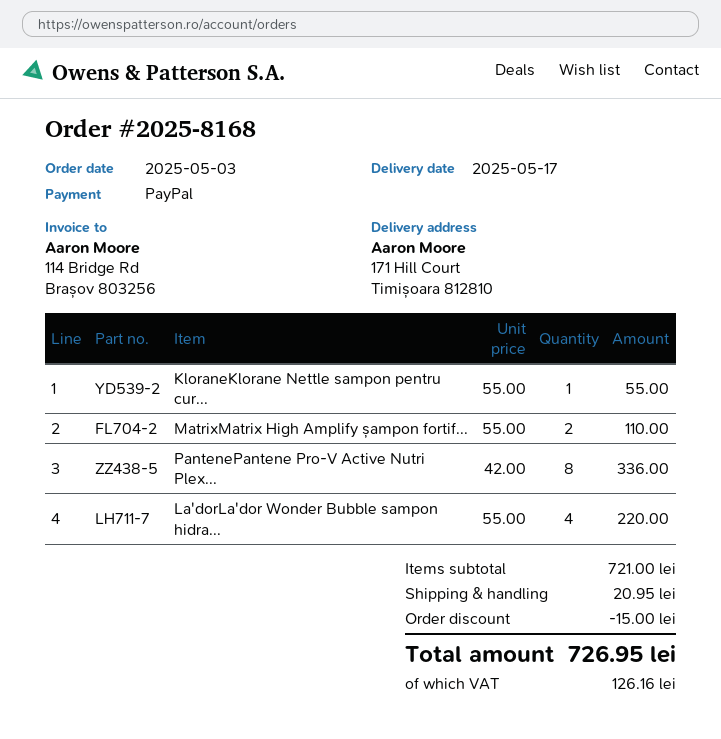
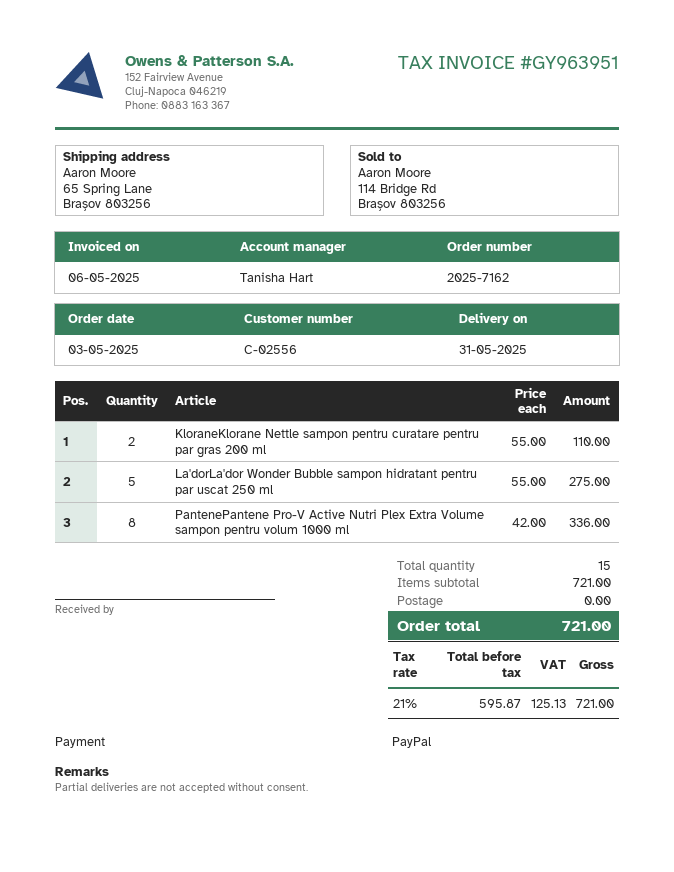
order number: 2025-8168 -> 2025-7162
delivery date: 2025-05-17 -> 2025-05-31
ship to: 171 Hill Court, Timișoara 812810 -> 65 Spring Lane, Brașov 803256
KloraneKlorane Nettle sampon pentru cur...: 1 x 55.00 = 55.00 -> 2 x 55.00 = 110.00
MatrixMatrix High Amplify șampon fortif...: 2 x 55.00 = 110.00 -> none
La'dorLa'dor Wonder Bubble sampon hidra...: 4 x 55.00 = 220.00 -> 5 x 55.00 = 275.00
discount: 15.00 -> none
shipping: 20.95 -> 0.00
tax: 126.16 -> 125.13
total: 726.95 -> 721.00

